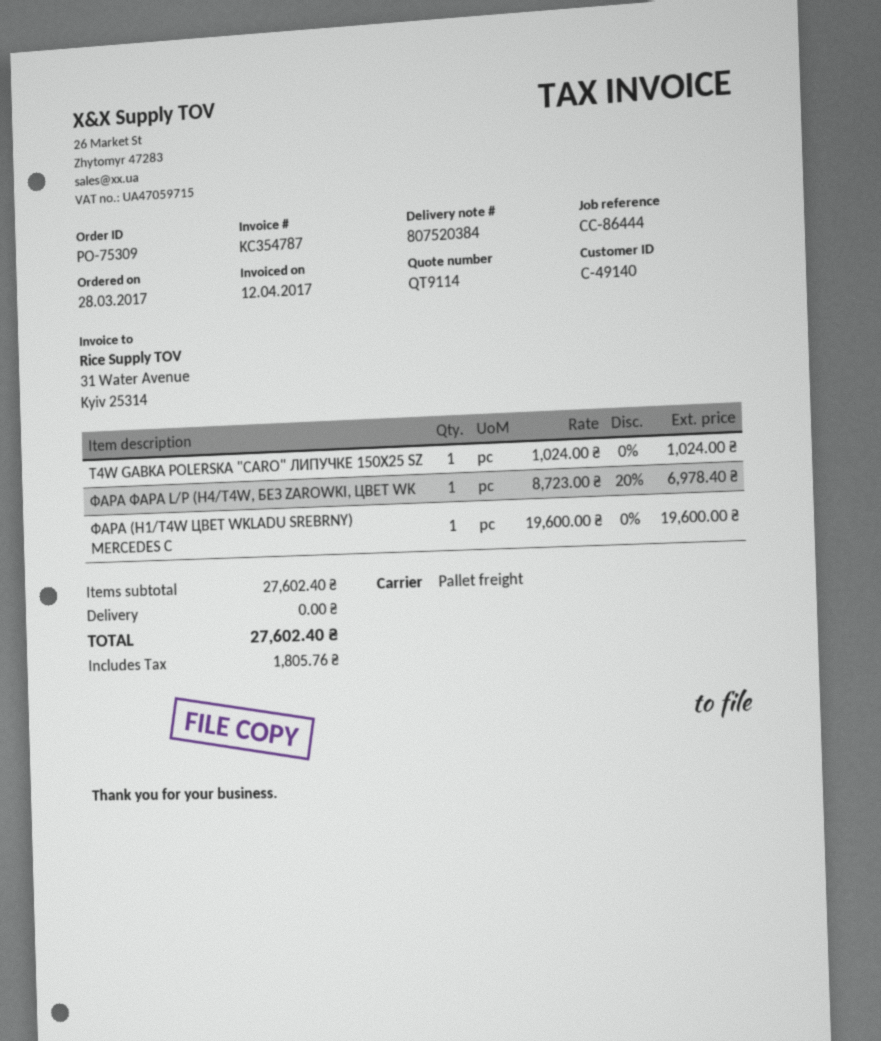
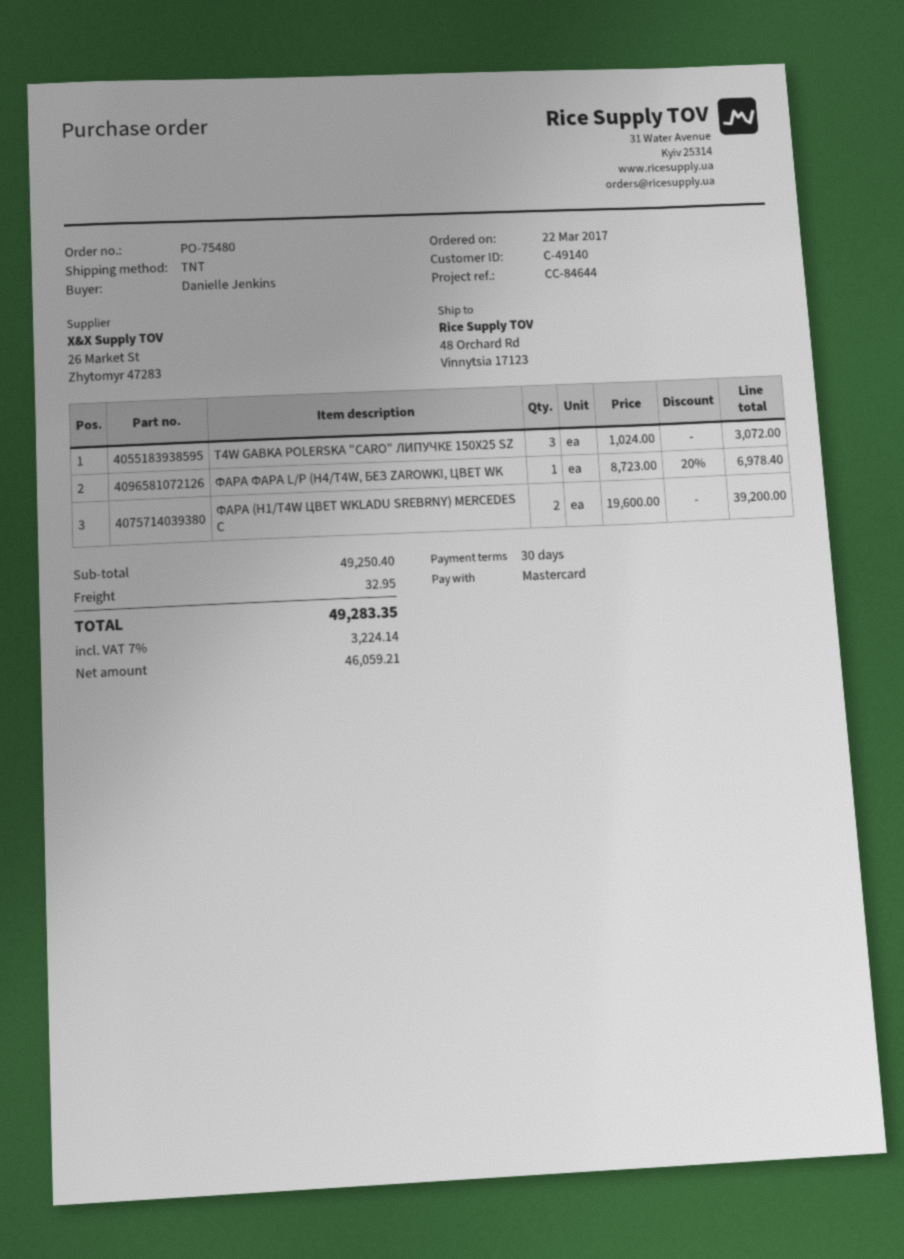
order number: PO-75309 -> PO-75480
order date: 2017-03-28 -> 2017-03-22
reference: CC-86444 -> CC-84644
shipping method: pallet freight -> TNT
T4W GABKA POLERSKA "CARO" ЛИПУЧКЕ 150X25 SZ: 1 x 1024.00 = 1024.00 -> 3 x 1024.00 = 3072.00
ФАРА (H1/T4W ЦВЕТ WKLADU SREBRNY) MERCEDES C: 1 x 19600.00 = 19600.00 -> 2 x 19600.00 = 39200.00
subtotal: 27602.40 -> 49250.40
shipping: 0.00 -> 32.95
tax: 1805.76 -> 3224.14
total: 27602.40 -> 49283.35

